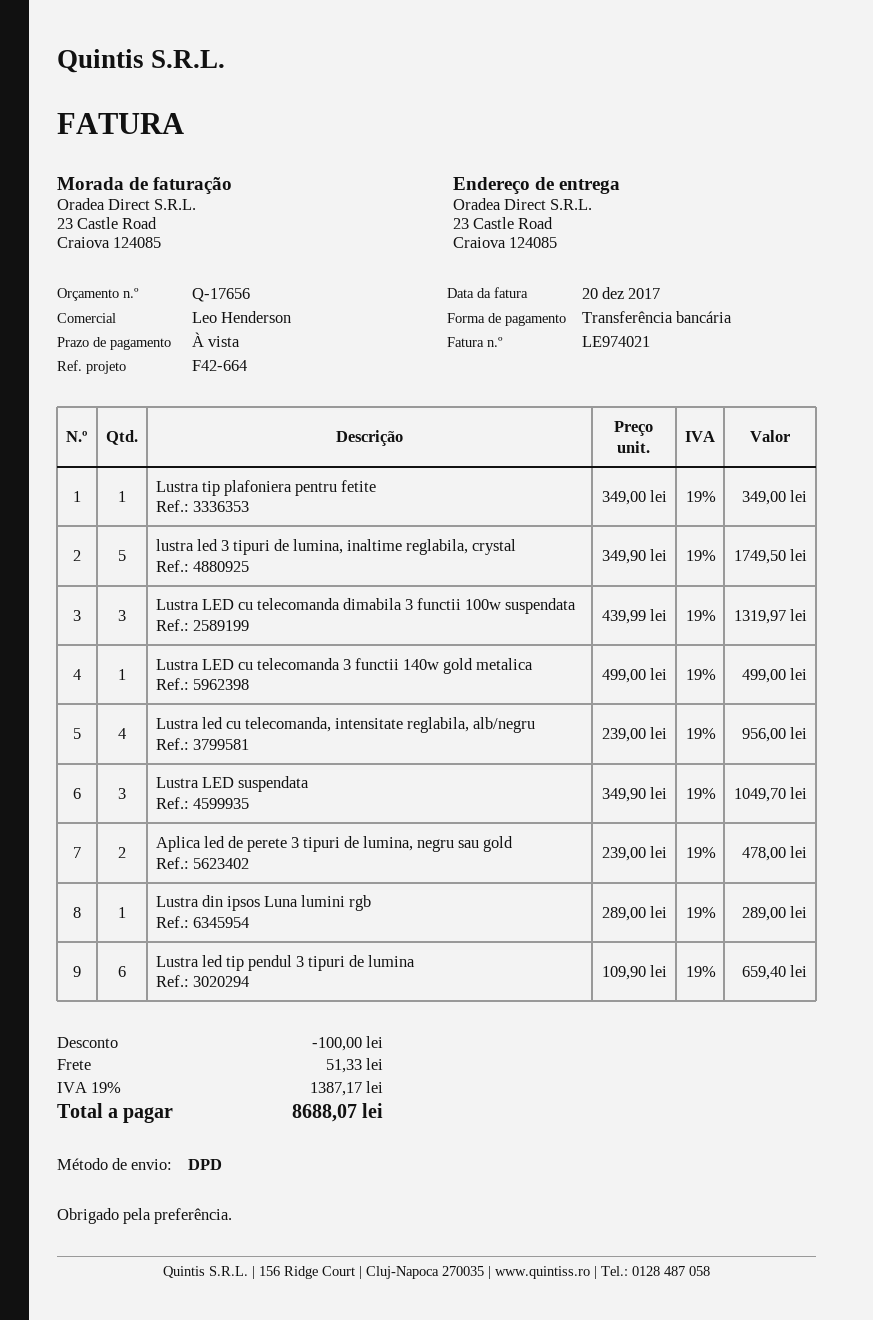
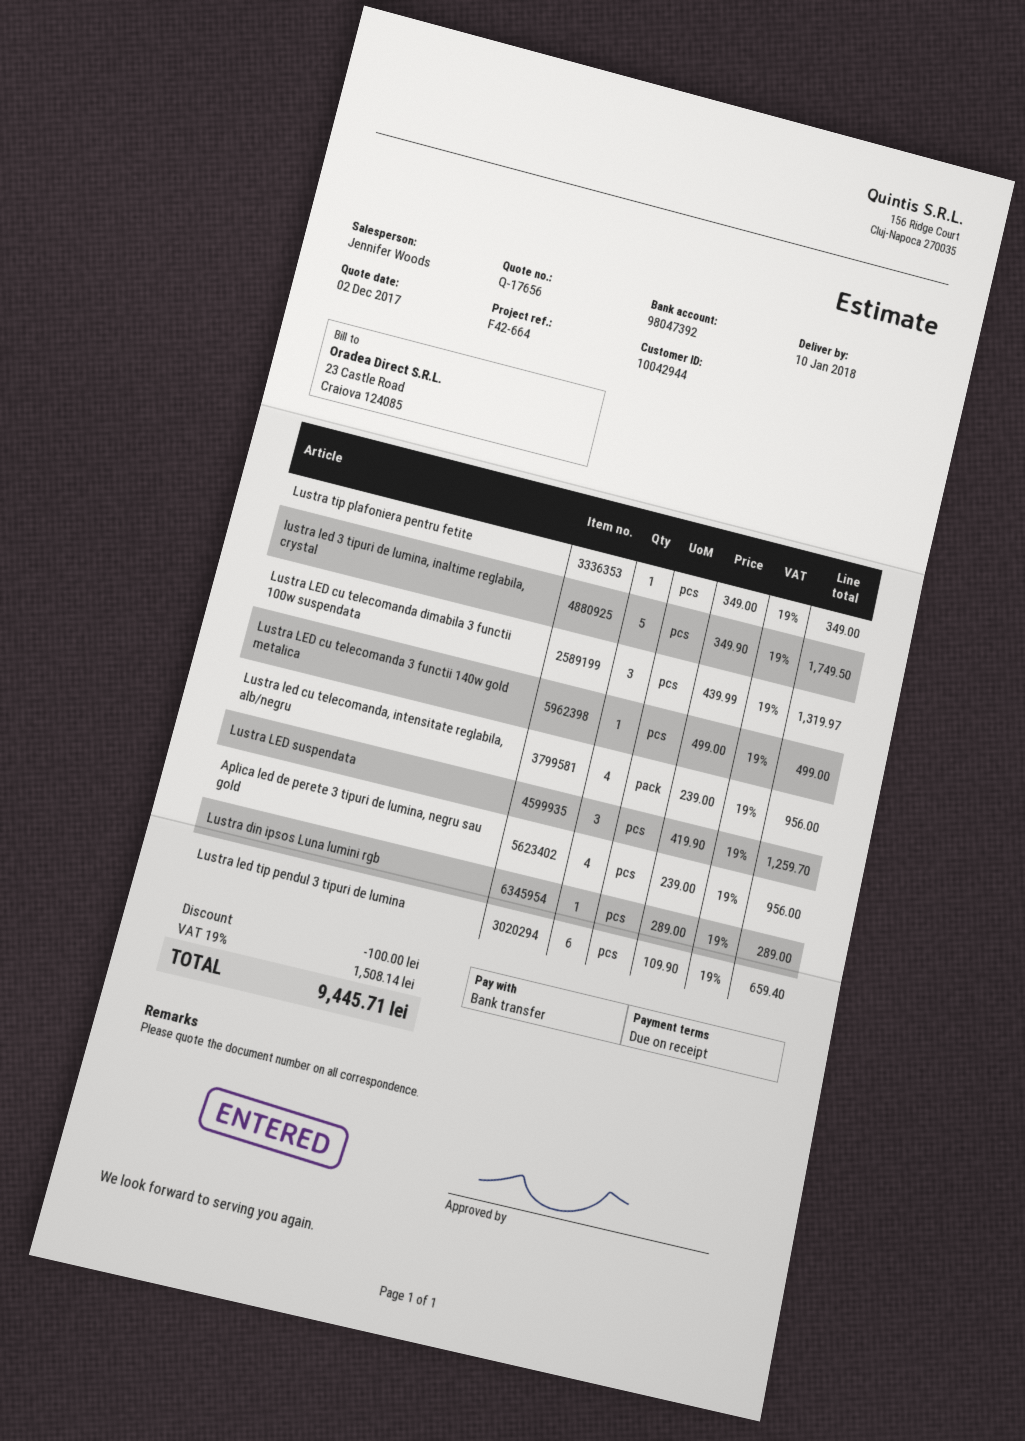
sales rep: Leo Henderson -> Jennifer Woods
Lustra LED suspendata: 3 x 349.90 = 1049.70 -> 3 x 419.90 = 1259.70
Aplica led de perete 3 tipuri de lumina, negru sau gold: 2 x 239.00 = 478.00 -> 4 x 239.00 = 956.00
shipping: 51.33 -> none
tax: 19% = 1387.17 -> 19% = 1508.14
total: 8688.07 -> 9445.71

